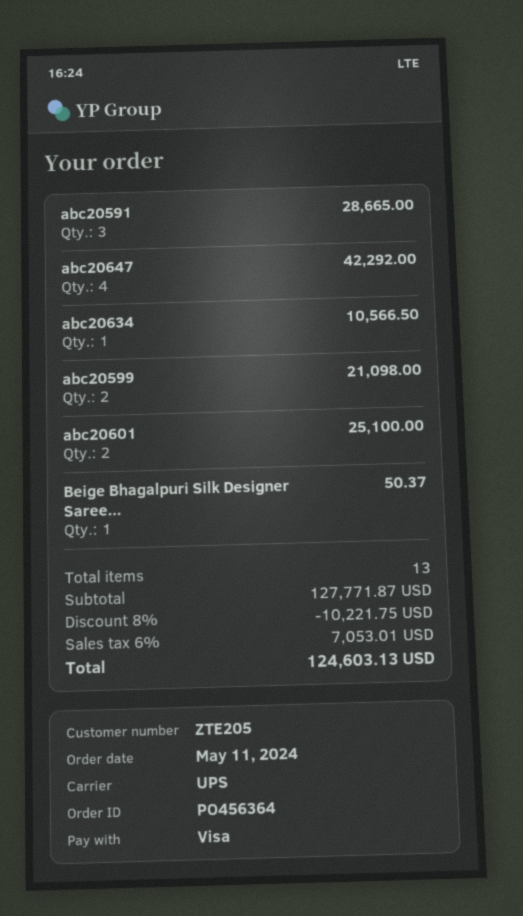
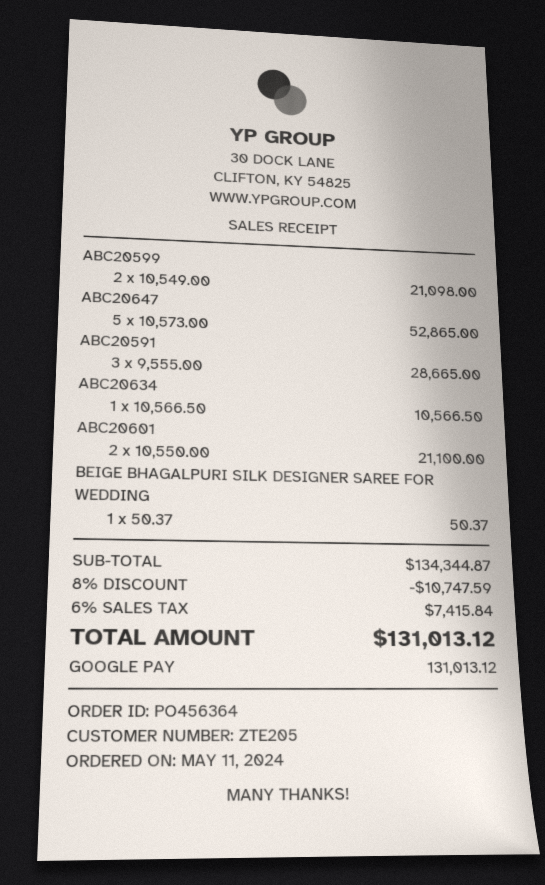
payment method: Visa -> Google Pay
abc20647: 4 for 42292.00 -> 5 for 52865.00
abc20601: 2 for 25100.00 -> 2 for 21100.00
subtotal: 127771.87 -> 134344.87
discount: 8% = 10221.75 -> 8% = 10747.59
tax: 6% = 7053.01 -> 6% = 7415.84
total: 124603.13 -> 131013.12

